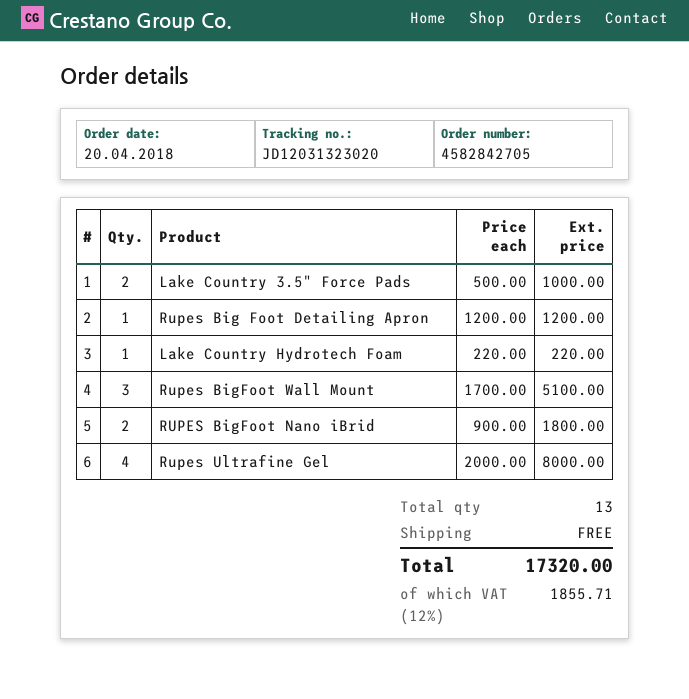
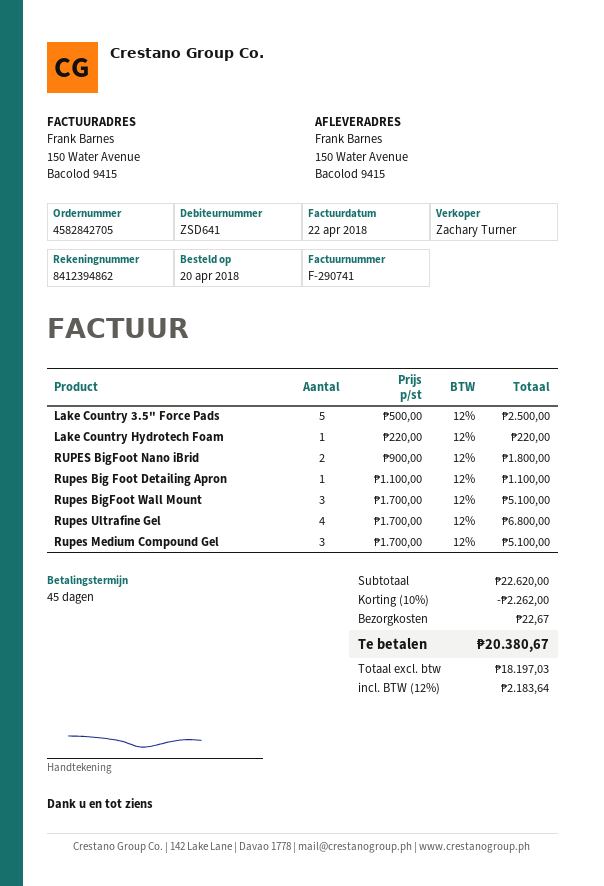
Lake Country 3.5" Force Pads: 2 x 500.00 = 1000.00 -> 5 x 500.00 = 2500.00
Rupes Big Foot Detailing Apron: 1 x 1200.00 = 1200.00 -> 1 x 1100.00 = 1100.00
Rupes Ultrafine Gel: 4 x 2000.00 = 8000.00 -> 4 x 1700.00 = 6800.00
Rupes Medium Compound Gel: none -> 3 x 1700.00 = 5100.00
discount: none -> 10% = 2262.00
shipping: 0.00 -> 22.67
tax: 12% = 1855.71 -> 12% = 2183.64
total: 17320.00 -> 20380.67

